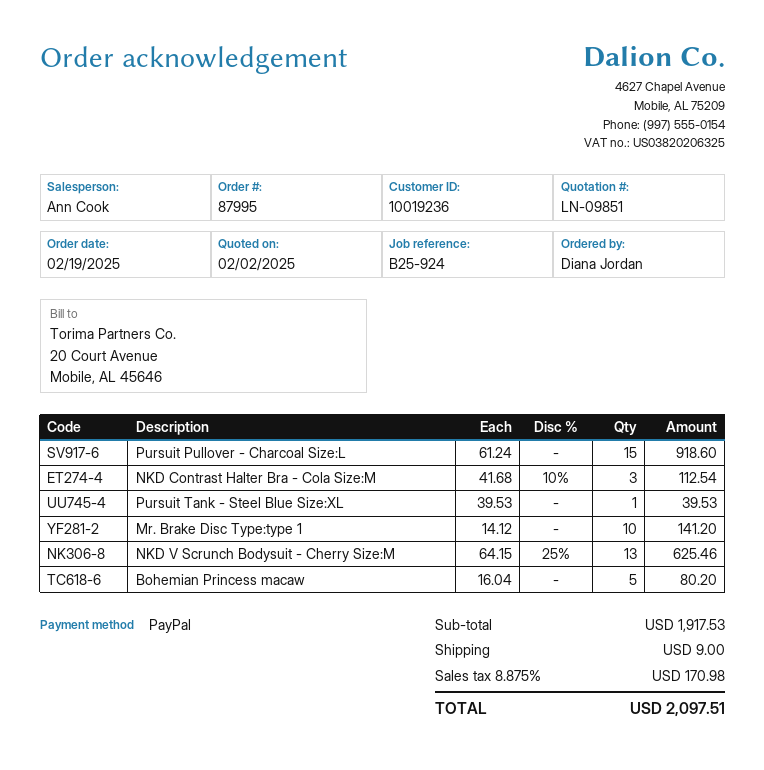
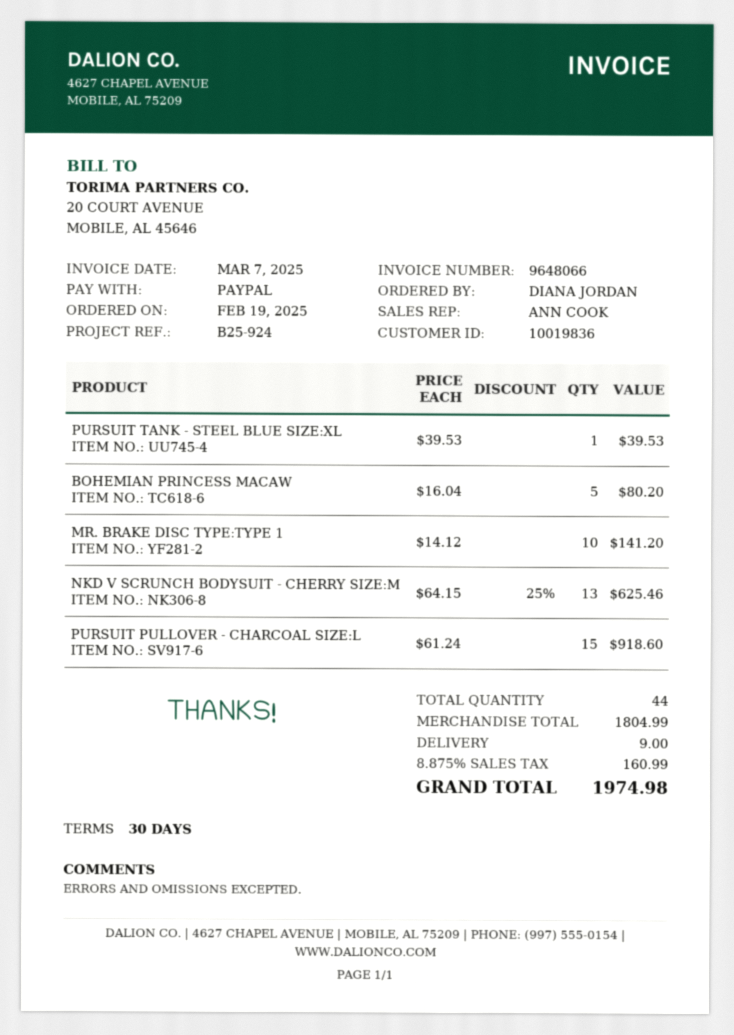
customer number: 10019236 -> 10019836
NKD Contrast Halter Bra - Cola Size:M: 3 x 41.68 - 10% = 112.54 -> none
subtotal: 1917.53 -> 1804.99
tax: 8.875% = 170.98 -> 8.875% = 160.99
total: 2097.51 -> 1974.98

